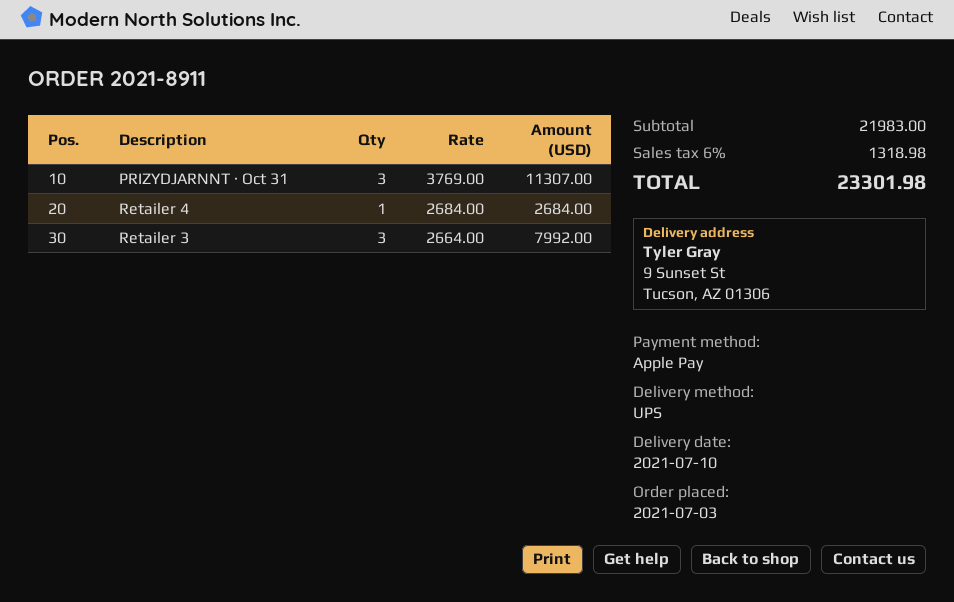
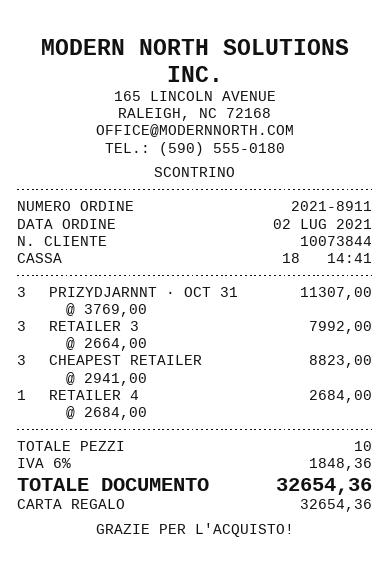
order date: 2021-07-03 -> 2021-07-02
payment method: Apple Pay -> gift card
CHEAPEST RETAILER: none -> 3 x 2941.00 = 8823.00
tax: 6% = 1318.98 -> 6% = 1848.36
total: 23301.98 -> 32654.36

